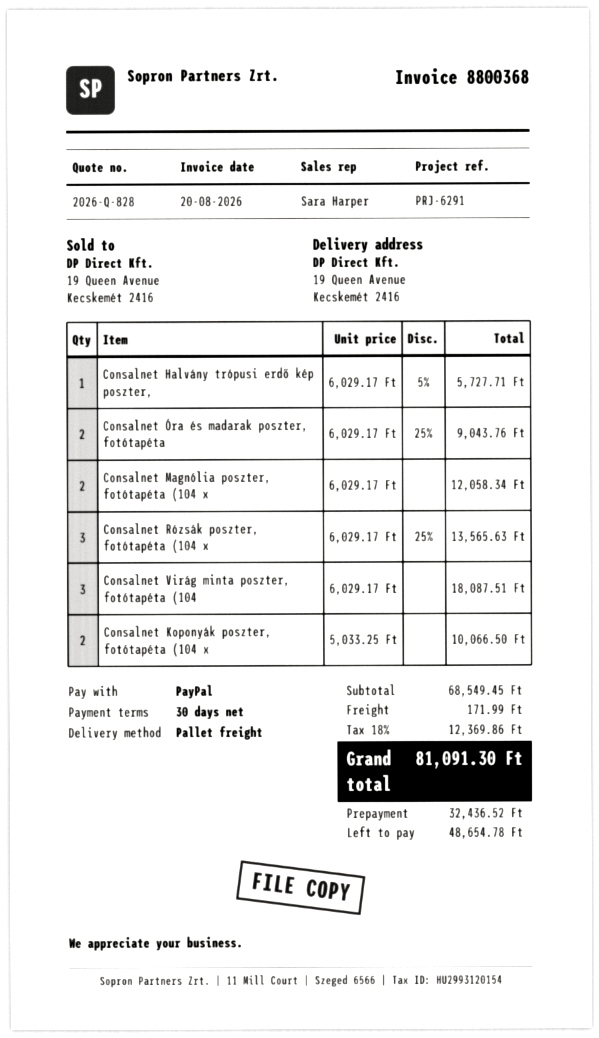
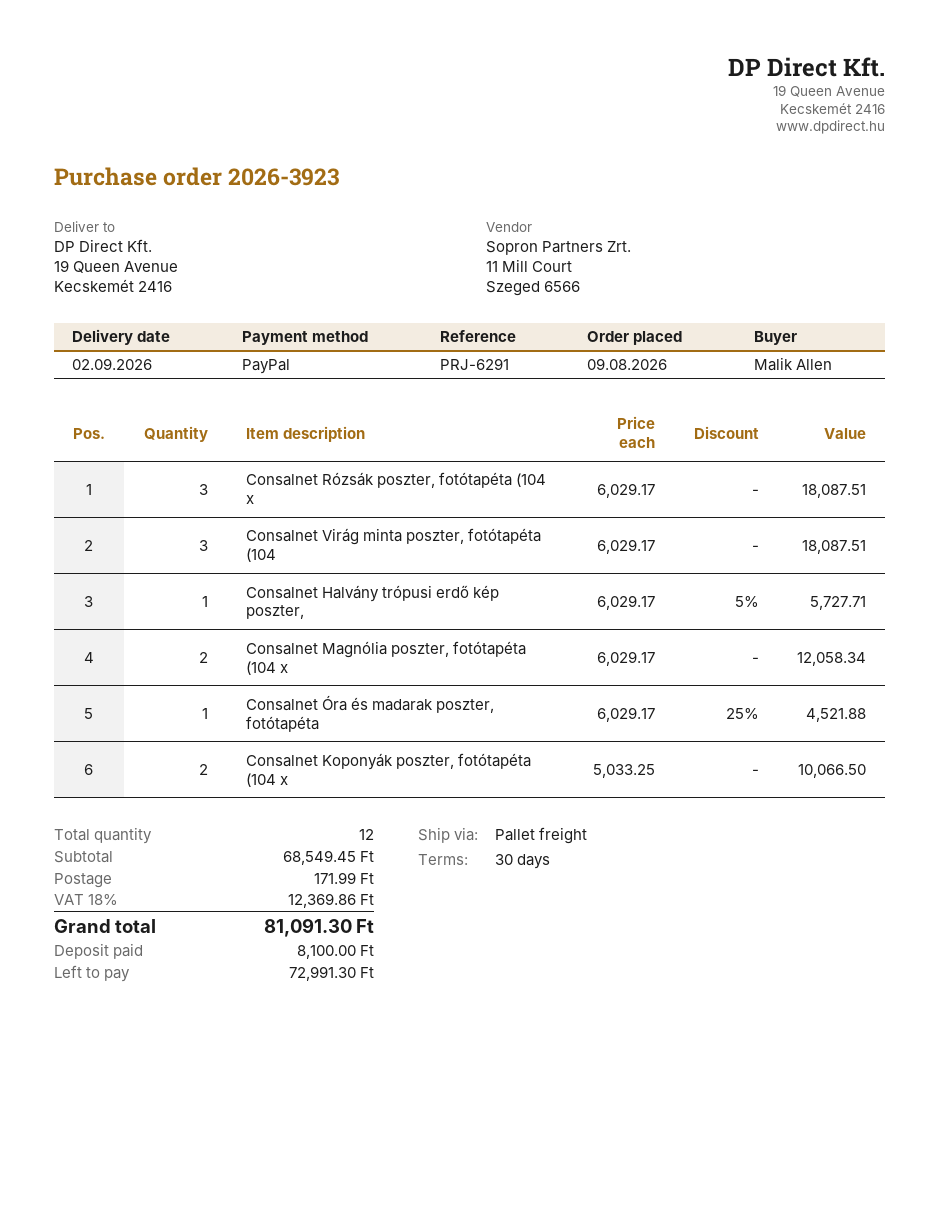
Consalnet Óra és madarak poszter, fotótapéta: 2 x 6029.17 - 25% = 9043.76 -> 1 x 6029.17 - 25% = 4521.88
Consalnet Rózsák poszter, fotótapéta (104 x: 3 x 6029.17 - 25% = 13565.63 -> 3 x 6029.17 = 18087.51
deposit: 32436.52 -> 8100.00
balance: 48654.78 -> 72991.30

